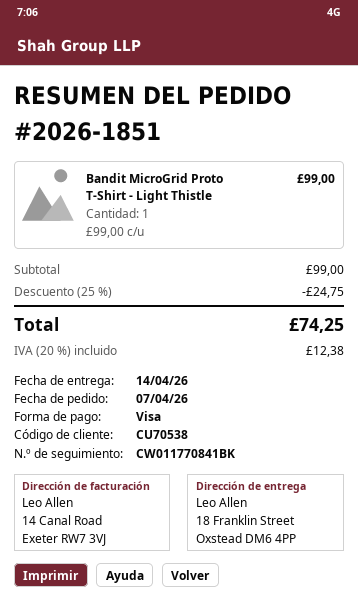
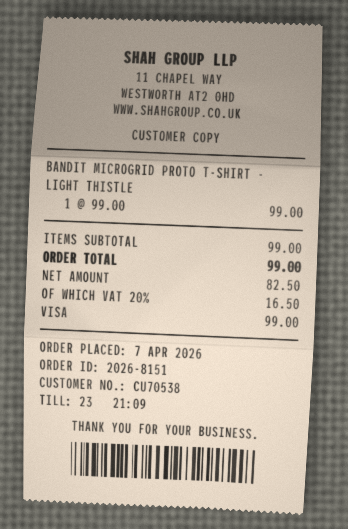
order number: 2026-1851 -> 2026-8151
discount: 25% = 24.75 -> none
tax: 20% = 12.38 -> 20% = 16.50
total: 74.25 -> 99.00

